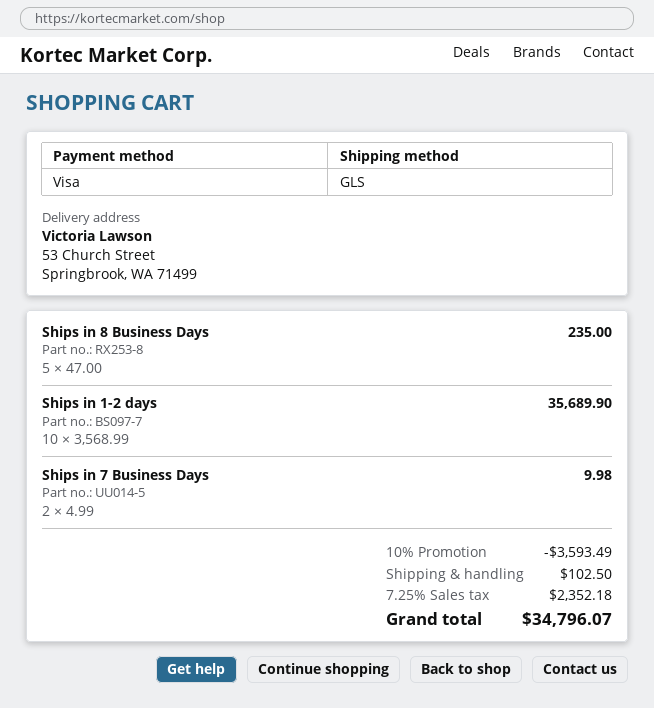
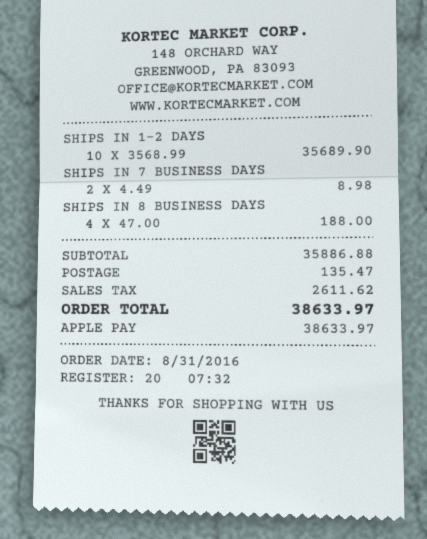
payment method: Visa -> Apple Pay
Ships in 8 Business Days: 5 x 47.00 = 235.00 -> 4 x 47.00 = 188.00
Ships in 7 Business Days: 2 x 4.99 = 9.98 -> 2 x 4.49 = 8.98
discount: 10% = 3593.49 -> none
shipping: 102.50 -> 135.47
tax: 2352.18 -> 2611.62
total: 34796.07 -> 38633.97

